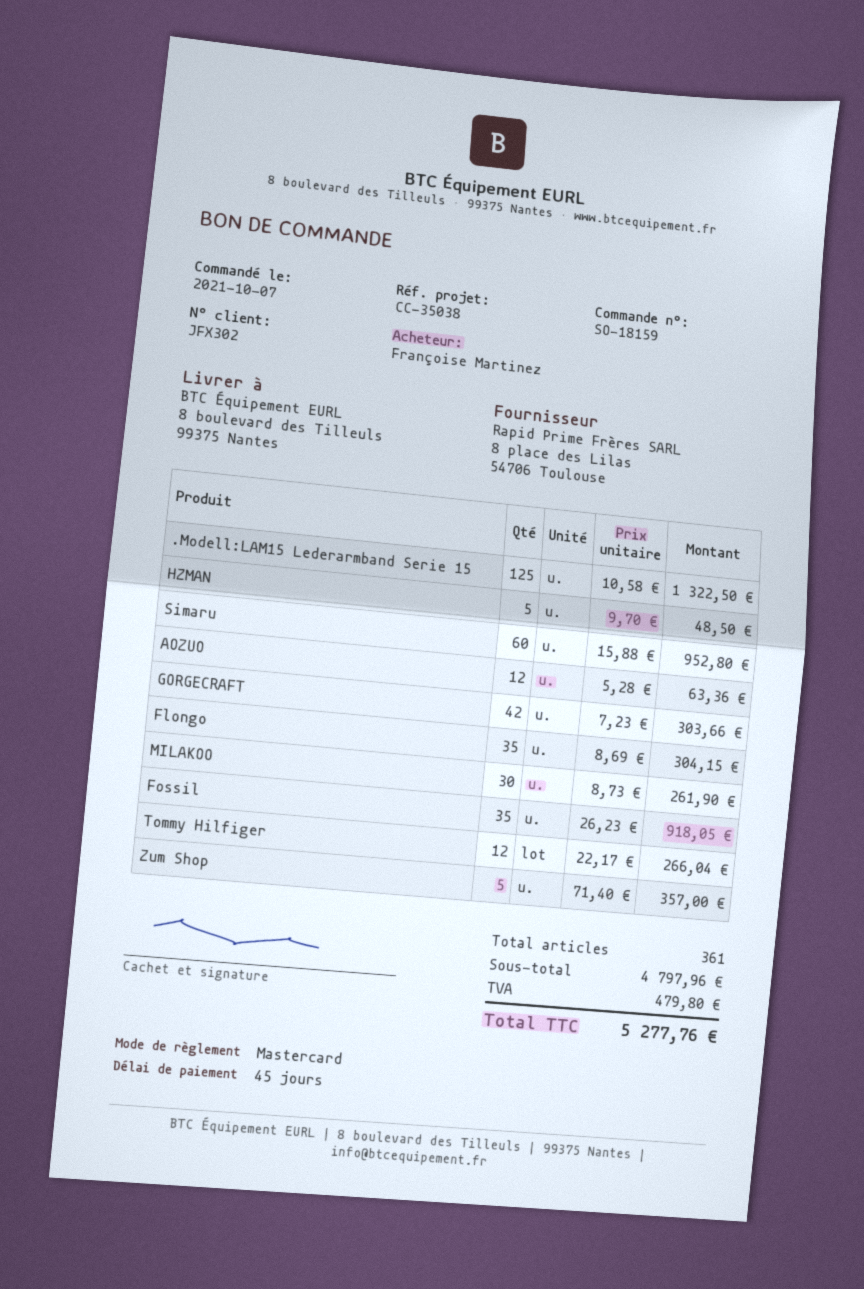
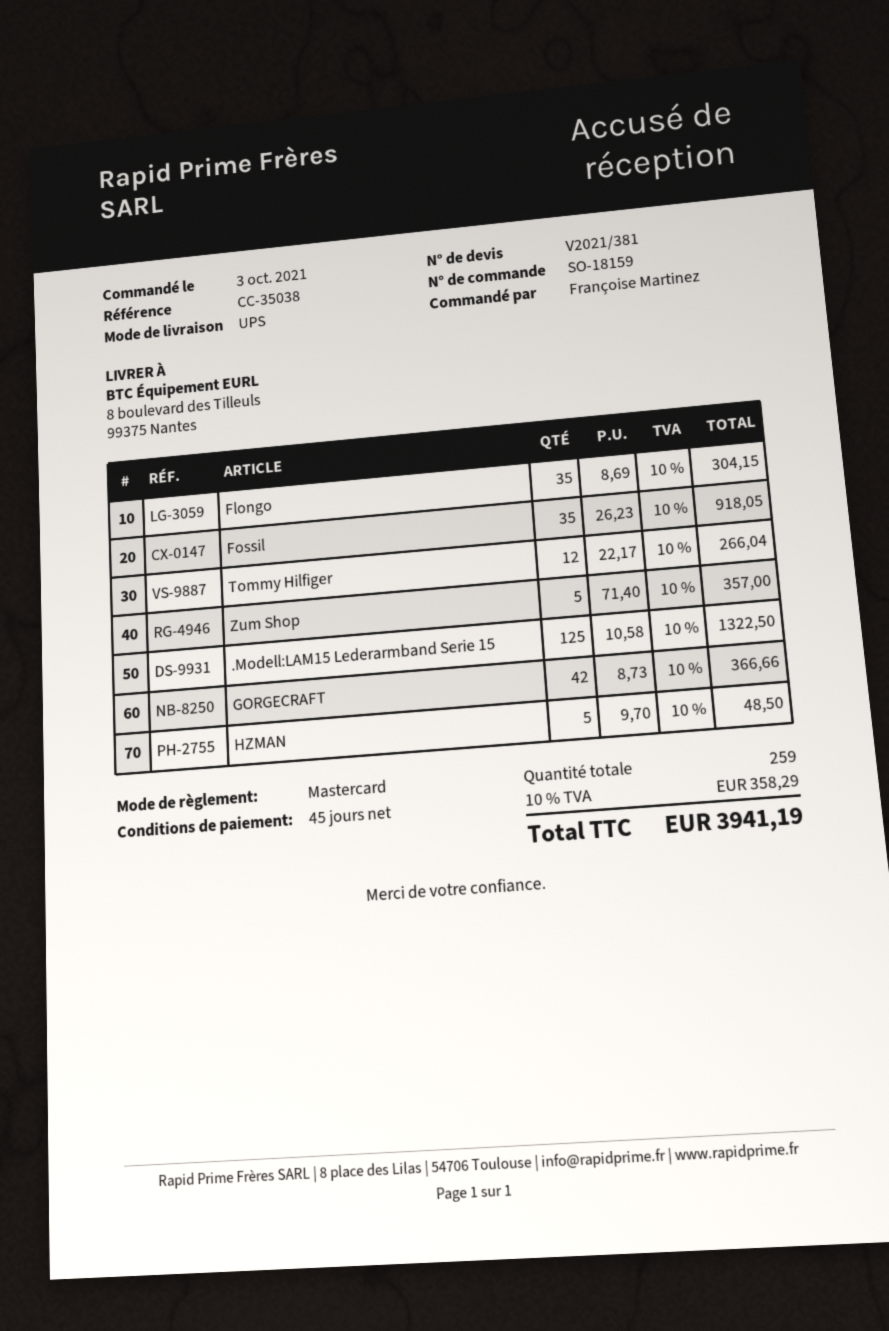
order date: 2021-10-07 -> 2021-10-03
Simaru: 60 x 15.88 = 952.80 -> none
AOZUO: 12 x 5.28 = 63.36 -> none
GORGECRAFT: 42 x 7.23 = 303.66 -> 42 x 8.73 = 366.66
MILAKOO: 30 x 8.73 = 261.90 -> none
total quantity: 361 -> 259
tax: 479.80 -> 358.29
total: 5277.76 -> 3941.19

